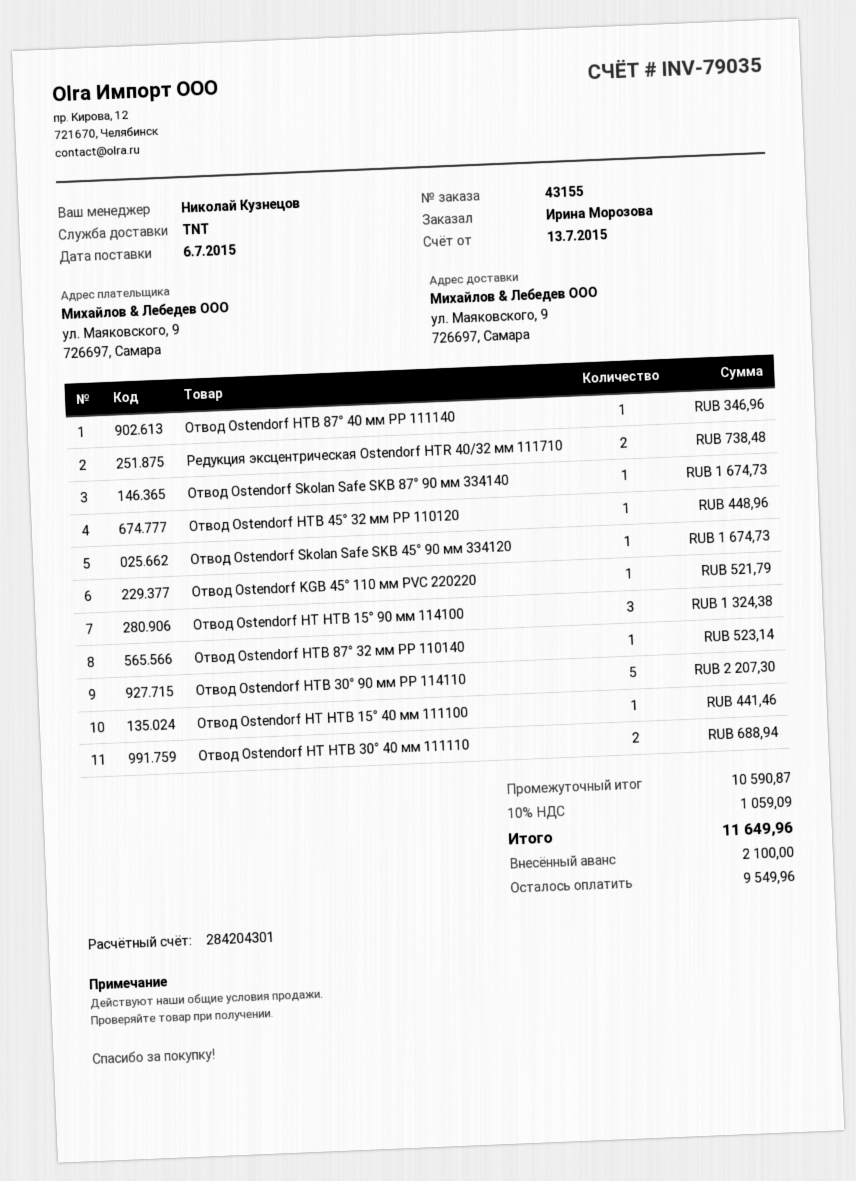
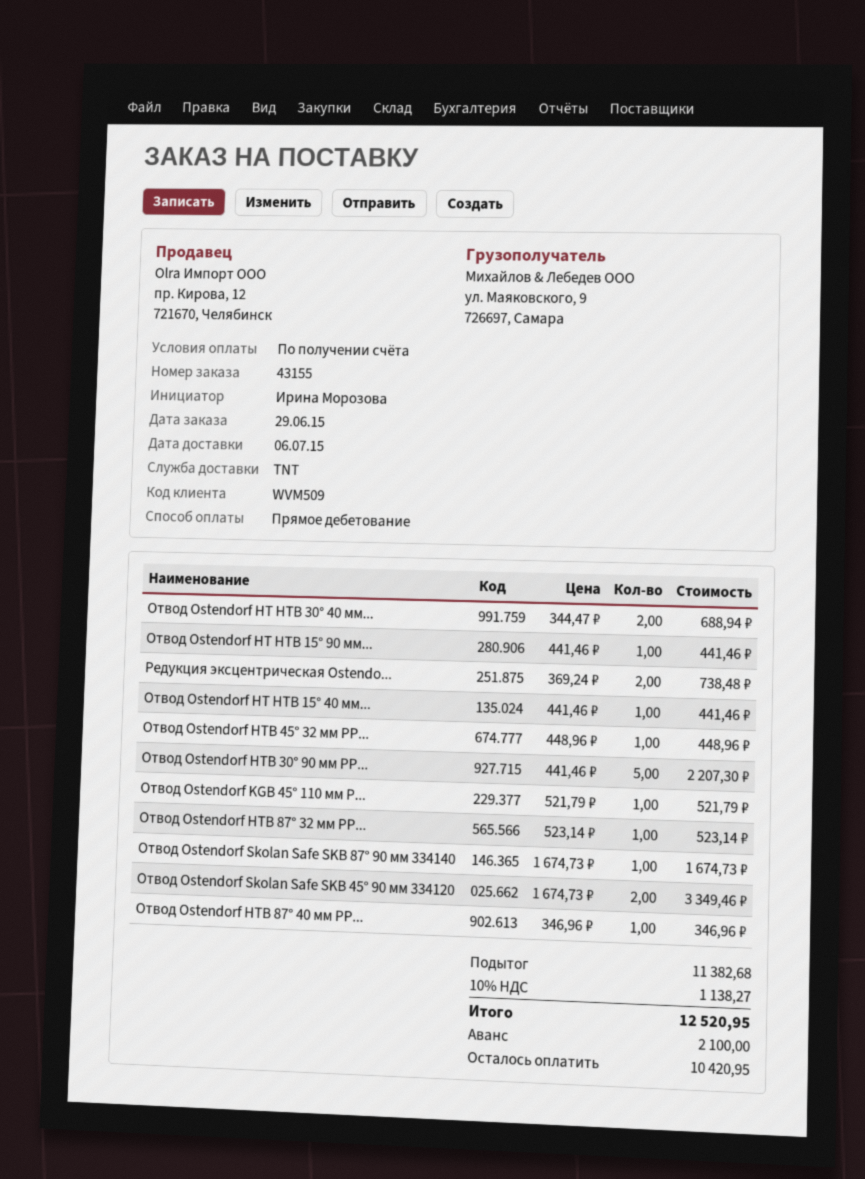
Отвод Ostendorf Skolan Safe SKB 45° 90 мм 334120: 1 for 1674.73 -> 2 for 3349.46
Отвод Ostendorf HT HTB 15° 90 мм 114100: 3 for 1324.38 -> 1 for 441.46
subtotal: 10590.87 -> 11382.68
tax: 10% = 1059.09 -> 10% = 1138.27
total: 11649.96 -> 12520.95
balance: 9549.96 -> 10420.95

